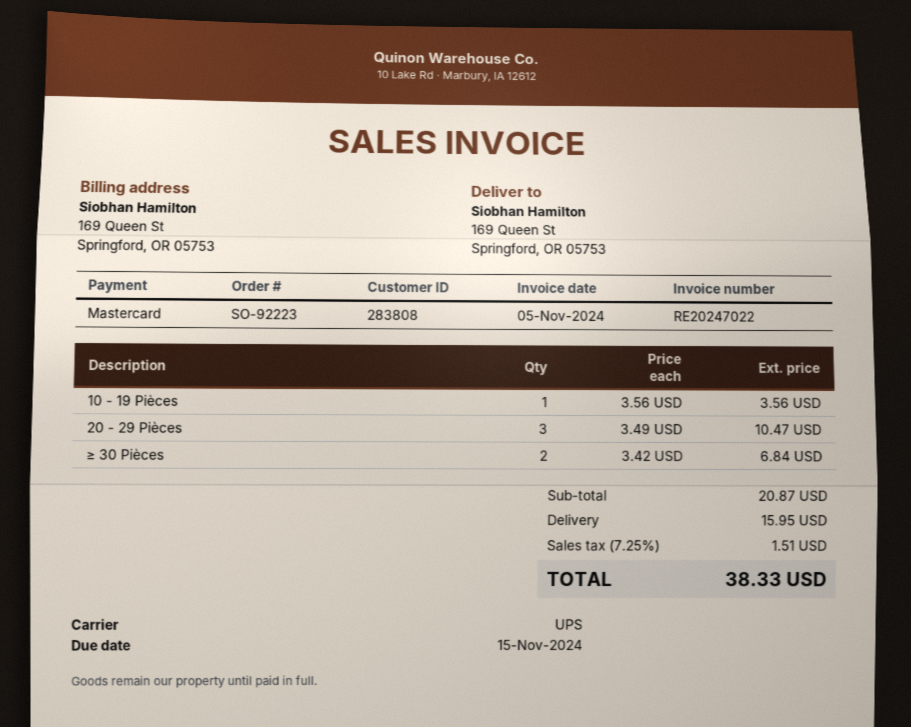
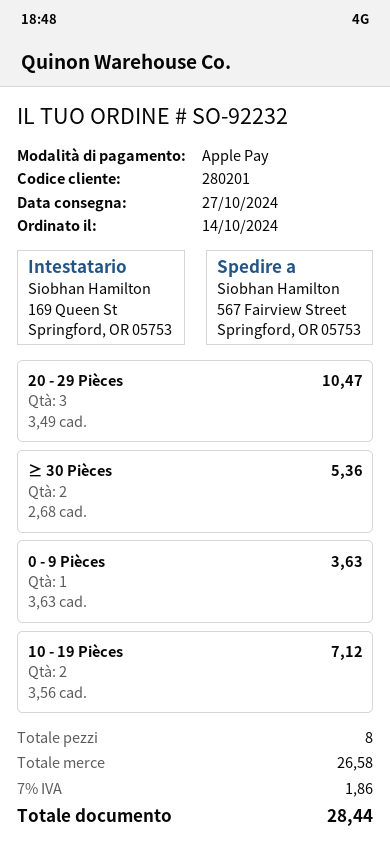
order number: SO-92223 -> SO-92232
customer number: 283808 -> 280201
payment method: Mastercard -> Apple Pay
ship to: 169 Queen St, Springford, OR 05753 -> 567 Fairview Street, Springford, OR 05753
10 - 19 Pièces: 1 x 3.56 = 3.56 -> 2 x 3.56 = 7.12
≥ 30 Pièces: 2 x 3.42 = 6.84 -> 2 x 2.68 = 5.36
0 - 9 Pièces: none -> 1 x 3.63 = 3.63
subtotal: 20.87 -> 26.58
shipping: 15.95 -> none
tax: 7.25% = 1.51 -> 7% = 1.86
total: 38.33 -> 28.44

